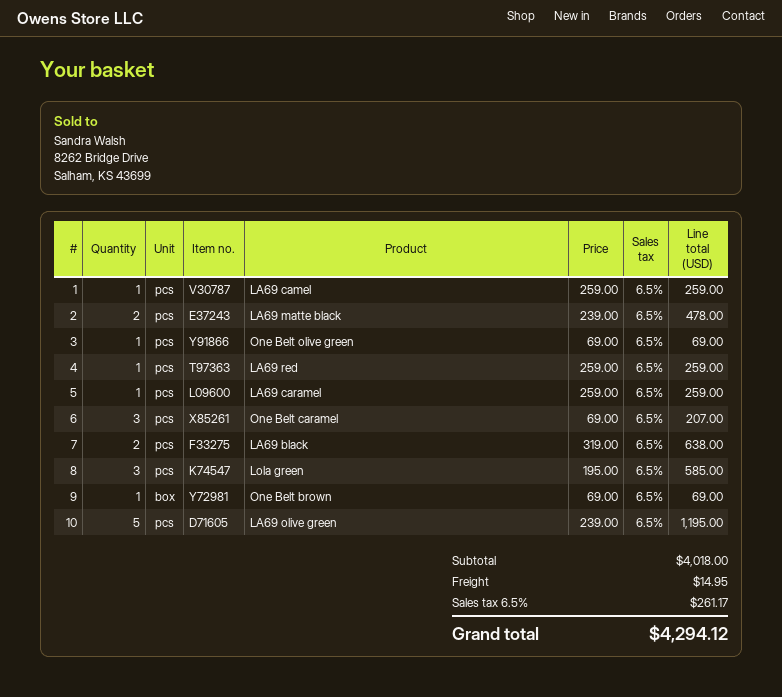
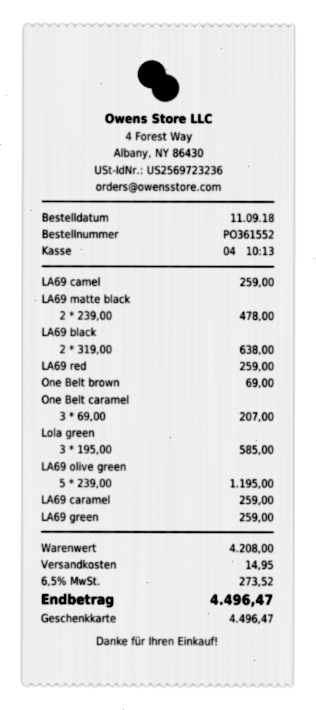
One Belt olive green: 1 x 69.00 = 69.00 -> none
LA69 green: none -> 1 x 259.00 = 259.00
subtotal: 4018.00 -> 4208.00
tax: 6.5% = 261.17 -> 6.5% = 273.52
total: 4294.12 -> 4496.47

